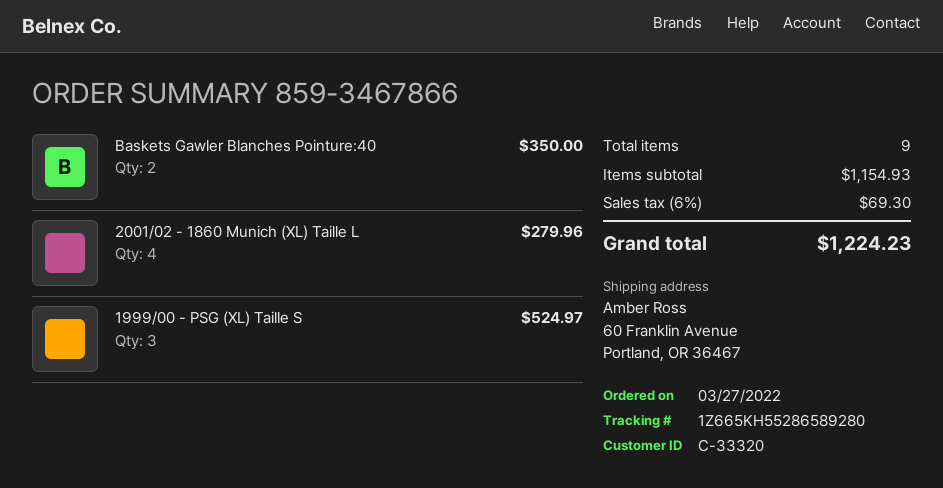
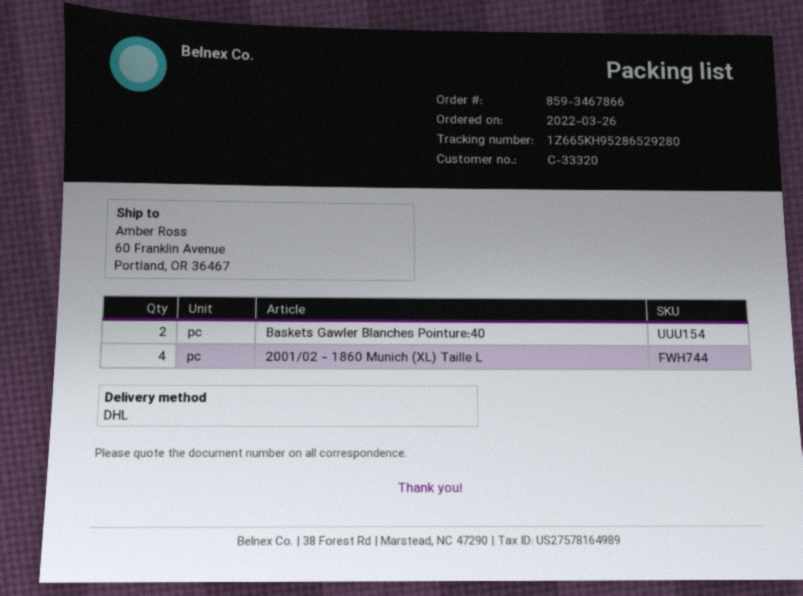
order date: 2022-03-27 -> 2022-03-26
tracking number: 1Z665KH55286589280 -> 1Z665KH95286529280
1999/00 - PSG (XL) Taille S: 3 -> none

